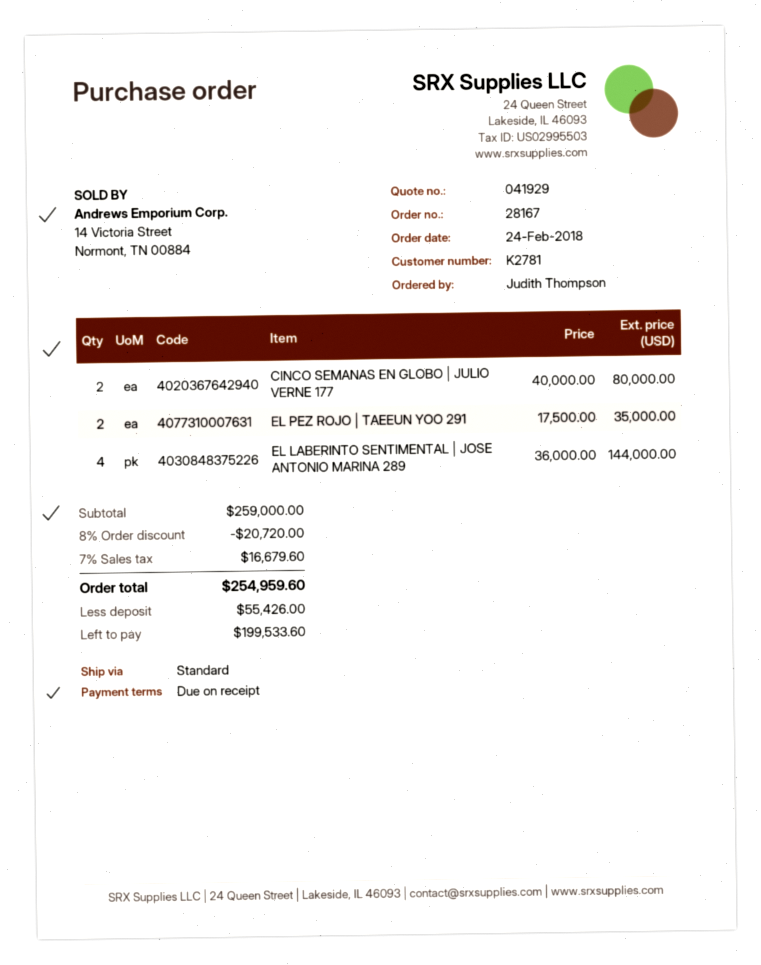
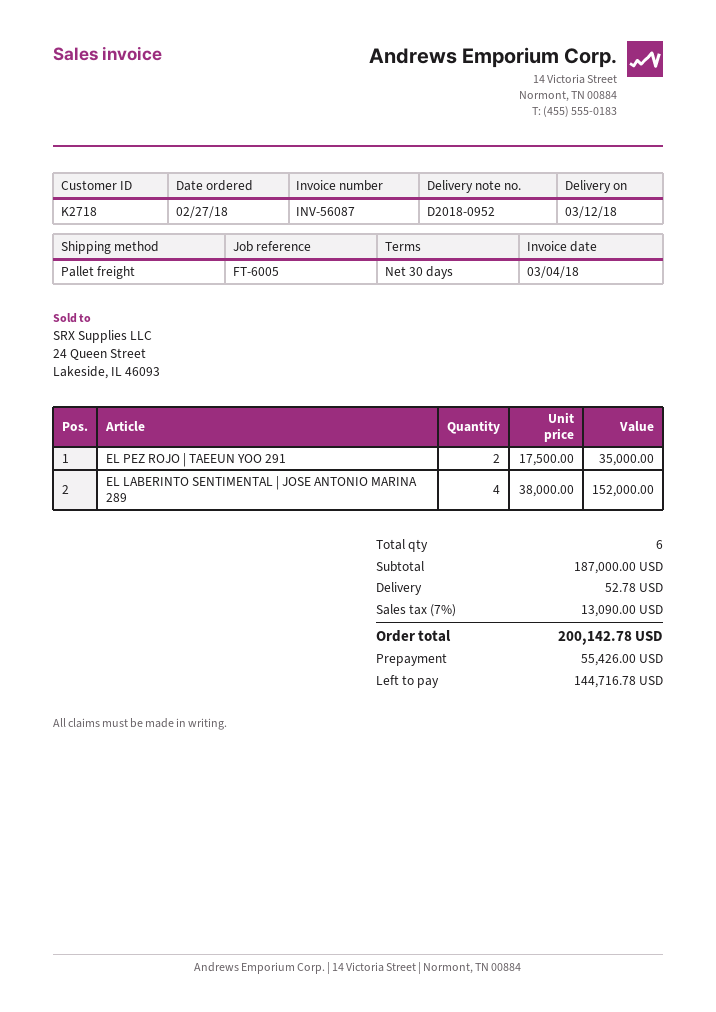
order date: 2018-02-24 -> 2018-02-27
payment terms: on receipt -> 30 days
customer number: K2781 -> K2718
shipping method: standard -> pallet freight
CINCO SEMANAS EN GLOBO | JULIO VERNE 177: 2 x 40000.00 = 80000.00 -> none
EL LABERINTO SENTIMENTAL | JOSE ANTONIO MARINA 289: 4 x 36000.00 = 144000.00 -> 4 x 38000.00 = 152000.00
subtotal: 259000.00 -> 187000.00
discount: 8% = 20720.00 -> none
shipping: none -> 52.78
tax: 7% = 16679.60 -> 7% = 13090.00
total: 254959.60 -> 200142.78
balance: 199533.60 -> 144716.78

